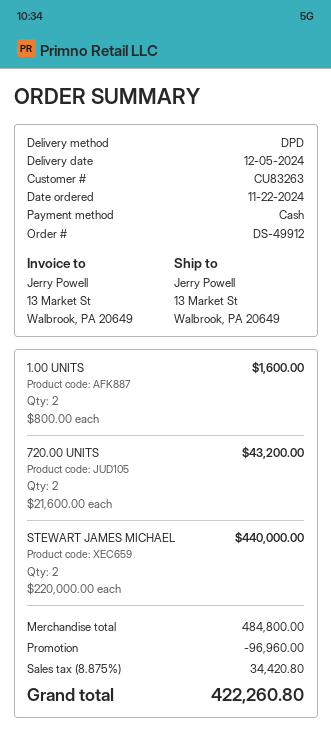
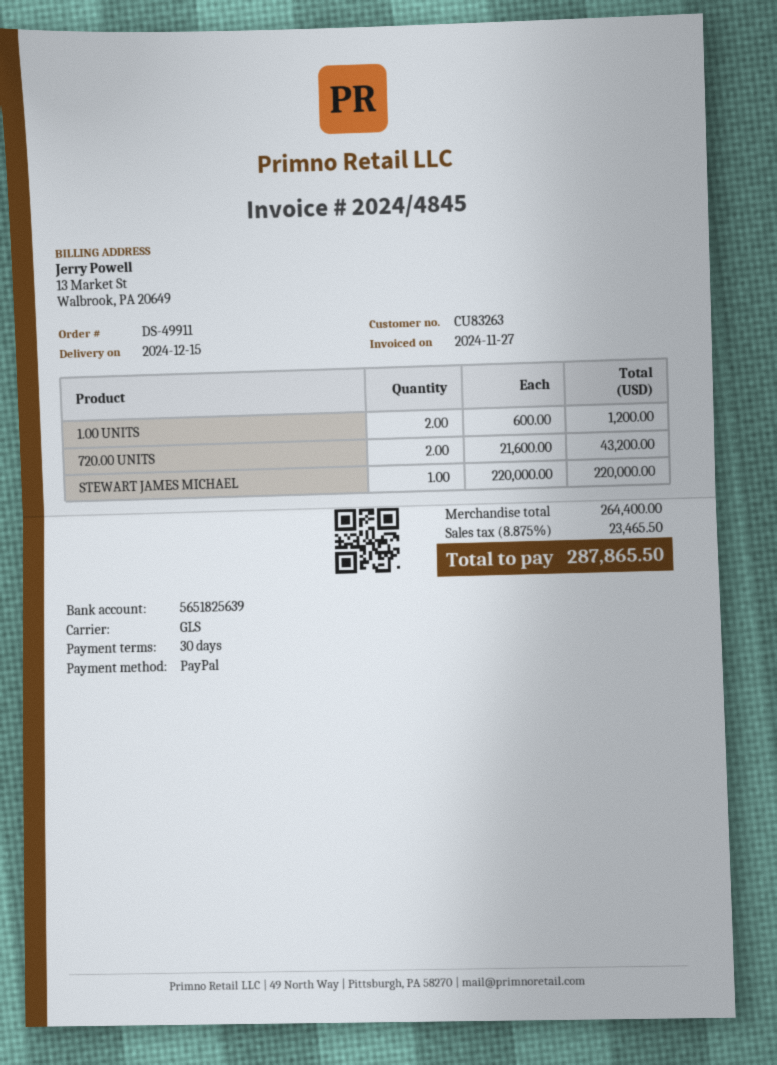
order number: DS-49912 -> DS-49911
delivery date: 2024-12-05 -> 2024-12-15
payment method: cash -> PayPal
shipping method: DPD -> GLS
1.00 UNITS: 2 x 800.00 = 1600.00 -> 2 x 600.00 = 1200.00
STEWART JAMES MICHAEL: 2 x 220000.00 = 440000.00 -> 1 x 220000.00 = 220000.00
subtotal: 484800.00 -> 264400.00
discount: 96960.00 -> none
tax: 8.875% = 34420.80 -> 8.875% = 23465.50
total: 422260.80 -> 287865.50

